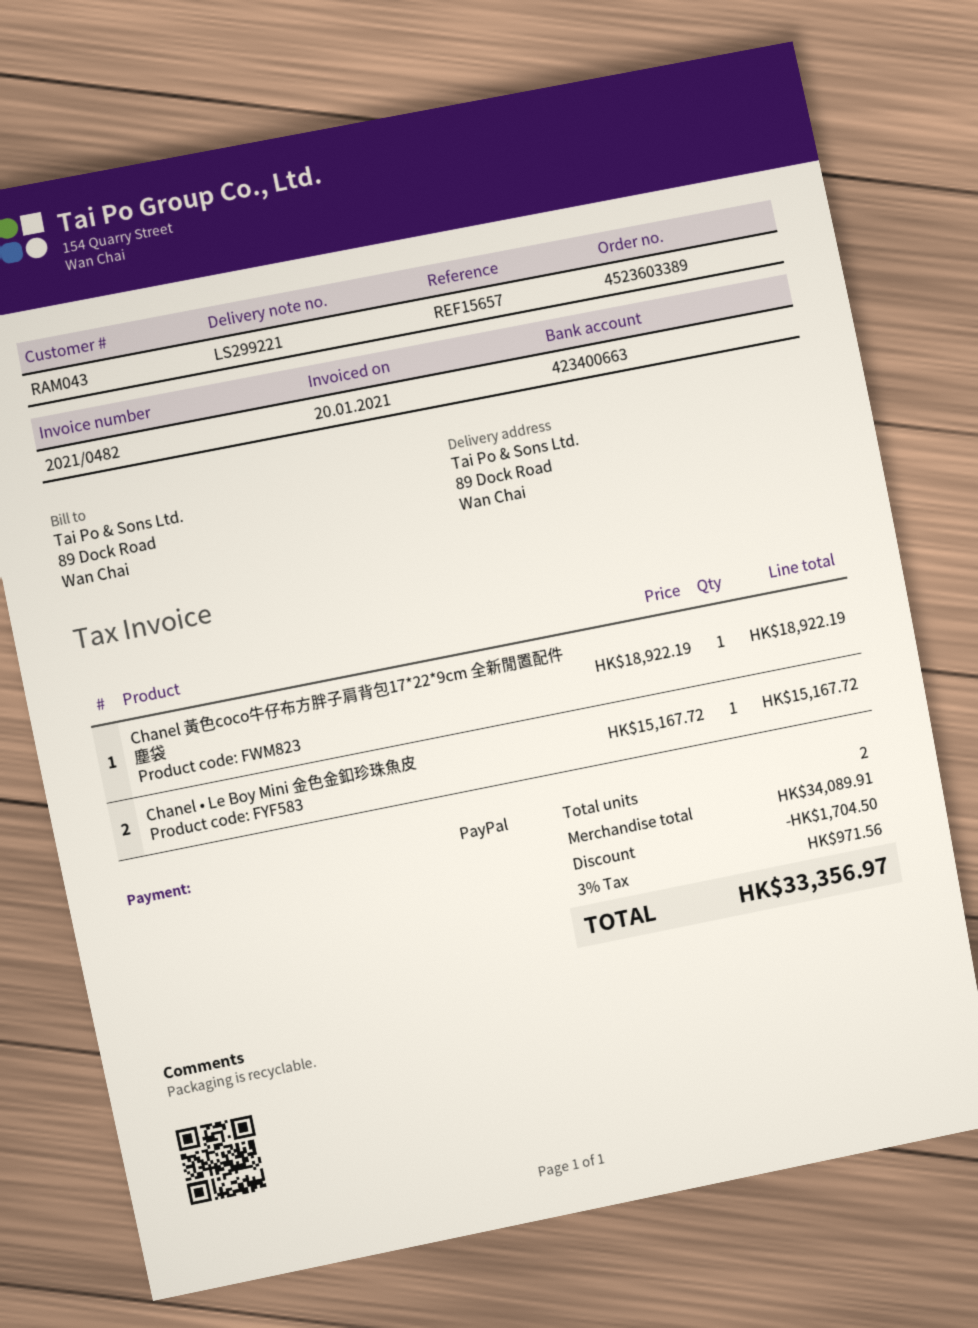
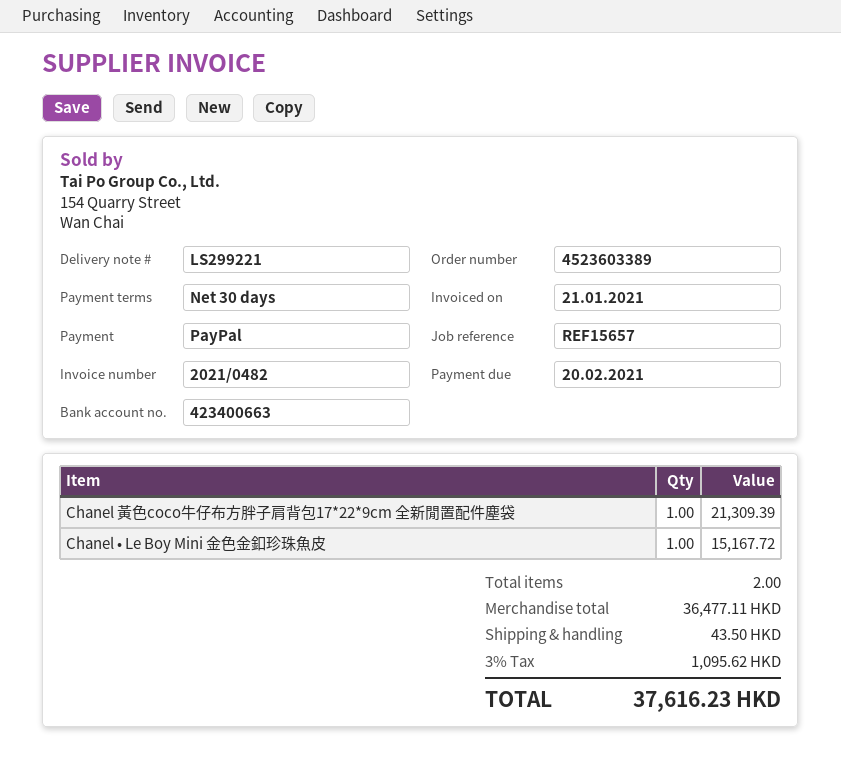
invoice date: 2021-01-20 -> 2021-01-21
Chanel 黃色coco牛仔布方胖子肩背包17*22*9cm 全新閒置配件塵袋: 1 for 18922.19 -> 1 for 21309.39
subtotal: 34089.91 -> 36477.11
discount: 1704.50 -> none
shipping: none -> 43.50
tax: 3% = 971.56 -> 3% = 1095.62
total: 33356.97 -> 37616.23

